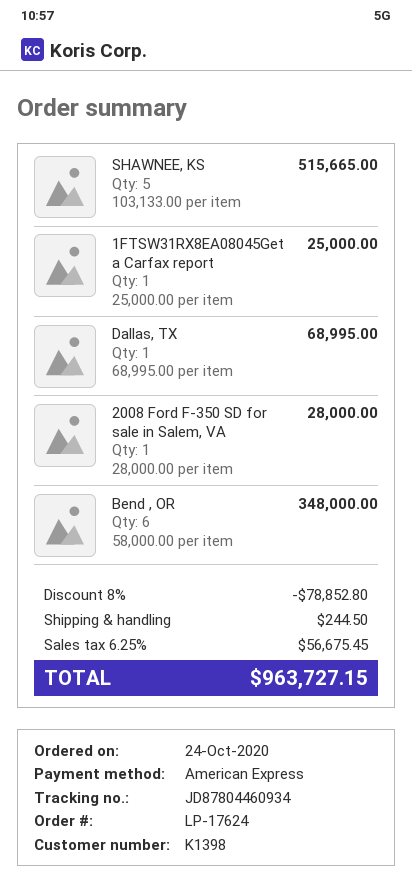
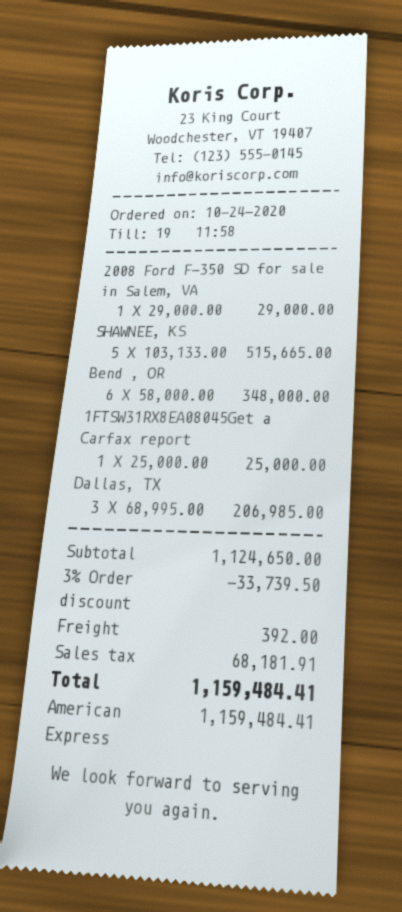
Dallas, TX: 1 x 68995.00 = 68995.00 -> 3 x 68995.00 = 206985.00
2008 Ford F-350 SD for sale in Salem, VA: 1 x 28000.00 = 28000.00 -> 1 x 29000.00 = 29000.00
discount: 8% = 78852.80 -> 3% = 33739.50
shipping: 244.50 -> 392.00
tax: 56675.45 -> 68181.91
total: 963727.15 -> 1159484.41

